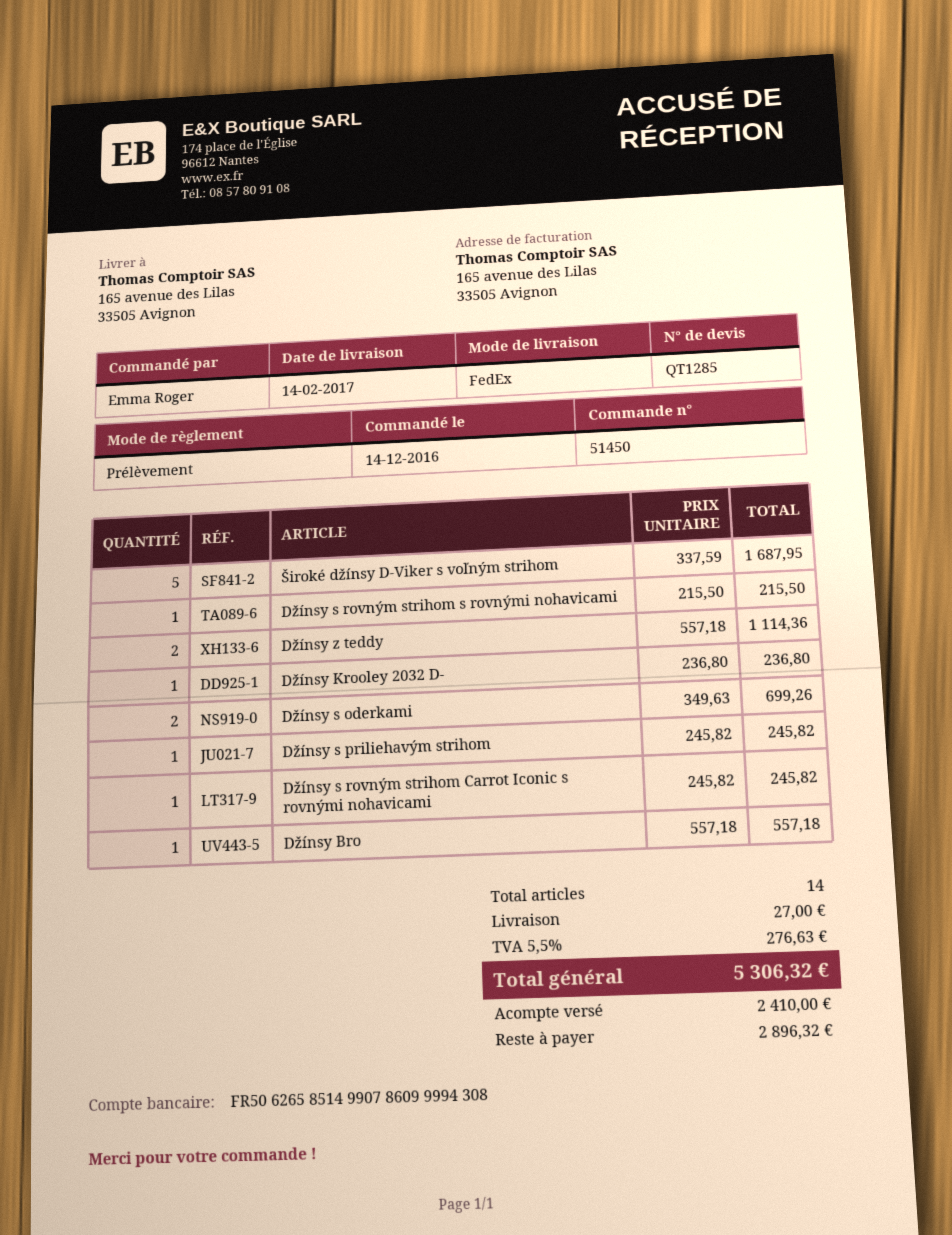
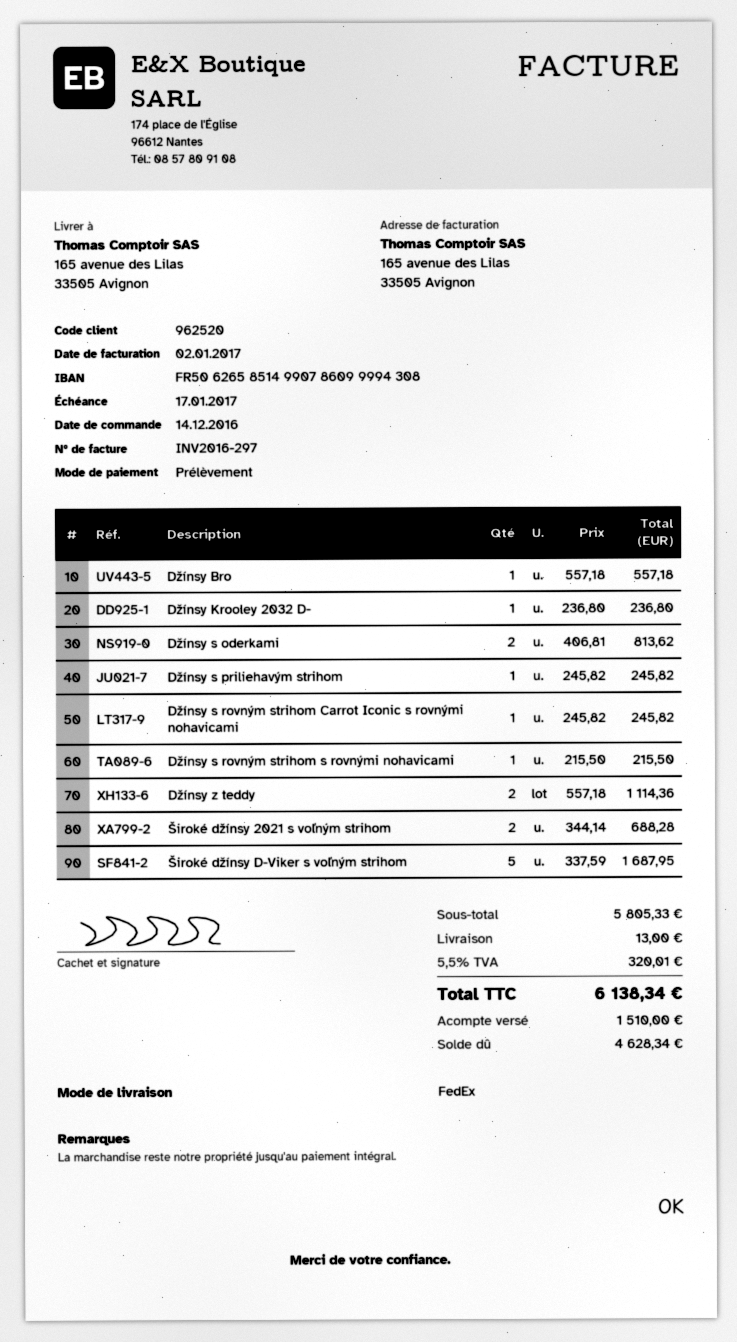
Džínsy s oderkami: 2 x 349.63 = 699.26 -> 2 x 406.81 = 813.62
Široké džínsy 2021 s voľným strihom: none -> 2 x 344.14 = 688.28
shipping: 27.00 -> 13.00
tax: 5.5% = 276.63 -> 5.5% = 320.01
total: 5306.32 -> 6138.34
deposit: 2410.00 -> 1510.00
balance: 2896.32 -> 4628.34

